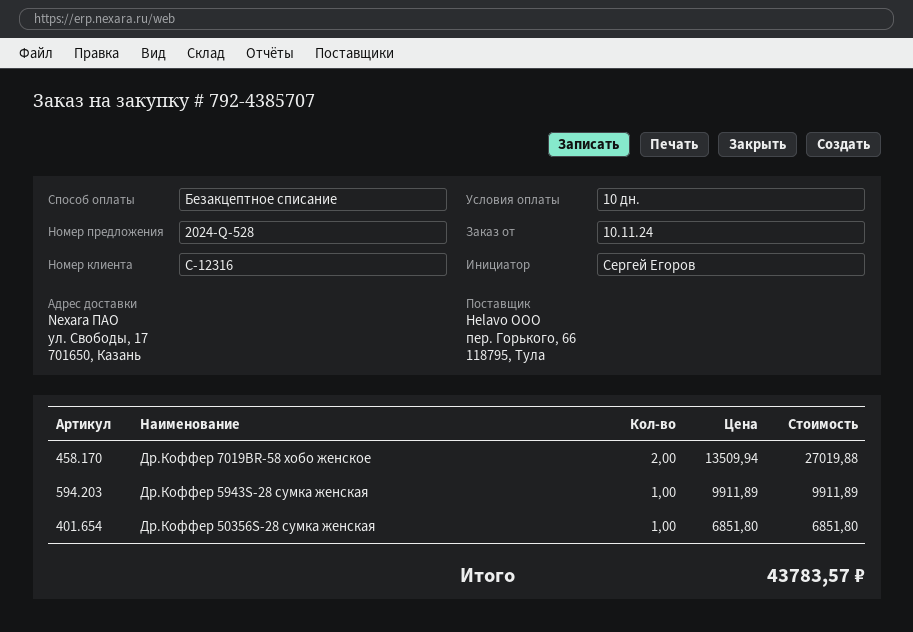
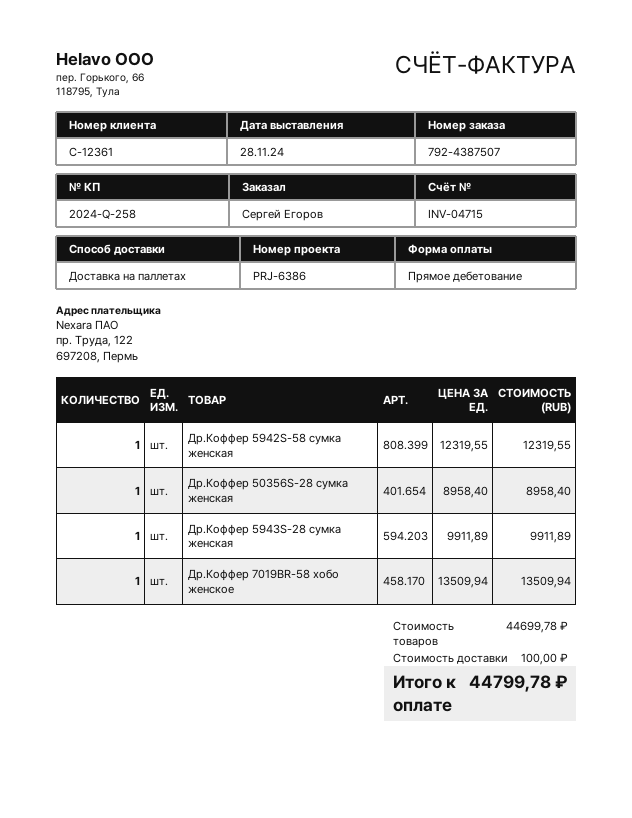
quote number: 2024-Q-528 -> 2024-Q-258
order number: 792-4385707 -> 792-4387507
customer number: C-12316 -> C-12361
Др.Коффер 7019BR-58 хобо женское: 2 x 13509.94 = 27019.88 -> 1 x 13509.94 = 13509.94
Др.Коффер 50356S-28 сумка женская: 1 x 6851.80 = 6851.80 -> 1 x 8958.40 = 8958.40
Др.Коффер 5942S-58 сумка женская: none -> 1 x 12319.55 = 12319.55
shipping: none -> 100.00
total: 43783.57 -> 44799.78

